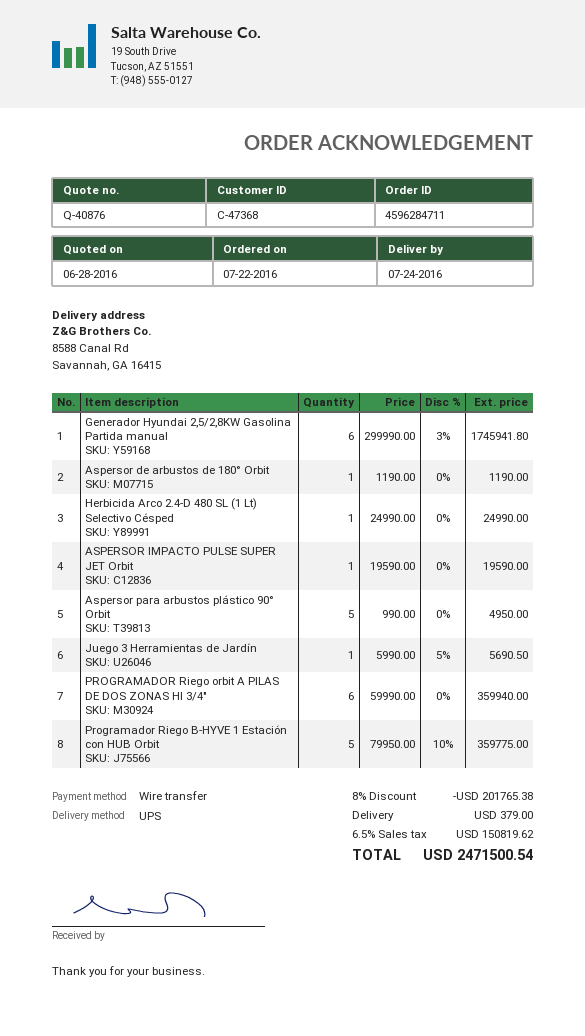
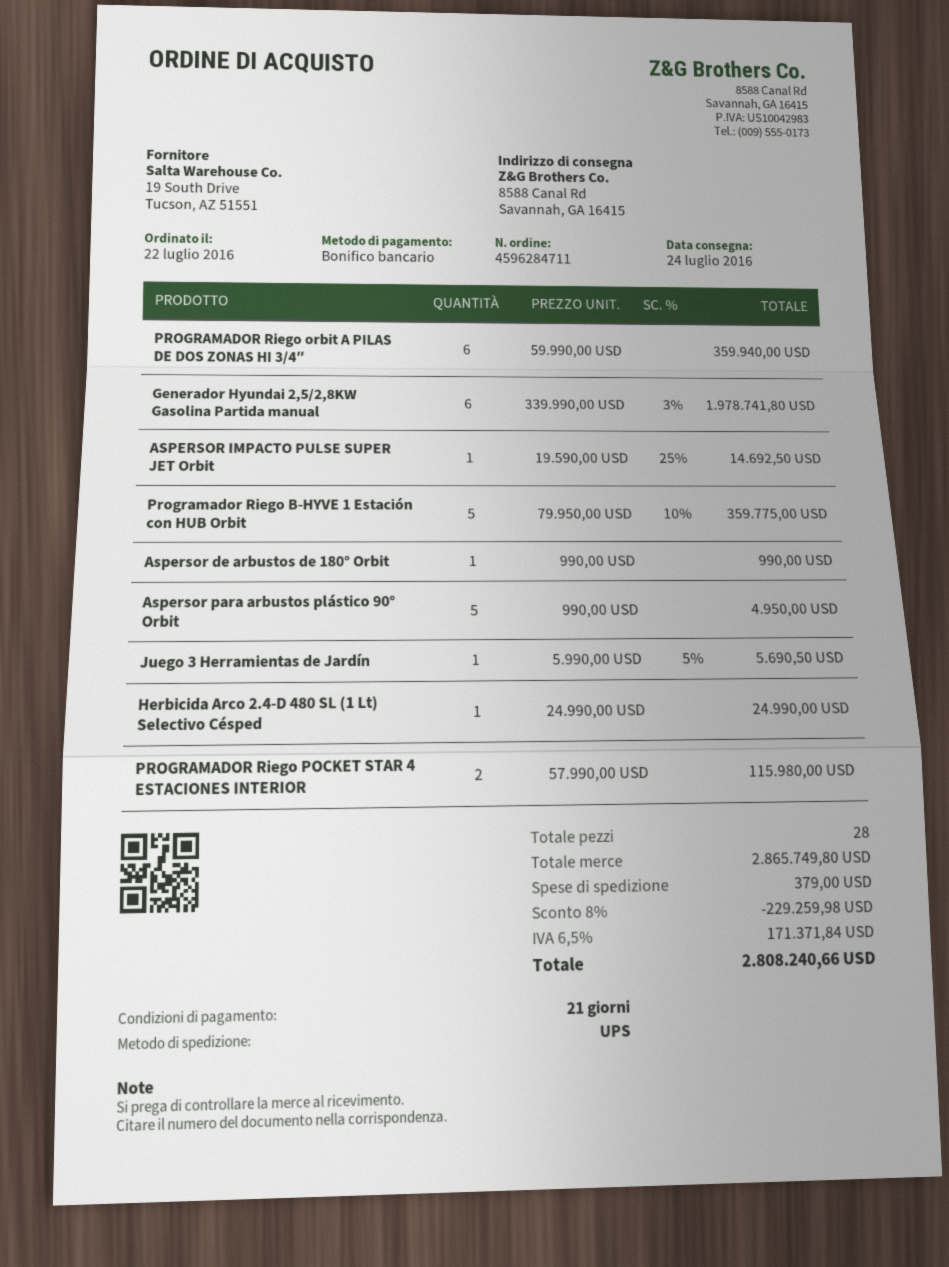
Generador Hyundai 2,5/2,8KW Gasolina Partida manual: 6 x 299990.00 - 3% = 1745941.80 -> 6 x 339990.00 - 3% = 1978741.80
Aspersor de arbustos de 180° Orbit: 1 x 1190.00 = 1190.00 -> 1 x 990.00 = 990.00
ASPERSOR IMPACTO PULSE SUPER JET Orbit: 1 x 19590.00 = 19590.00 -> 1 x 19590.00 - 25% = 14692.50
PROGRAMADOR Riego POCKET STAR 4 ESTACIONES INTERIOR: none -> 2 x 57990.00 = 115980.00
discount: 8% = 201765.38 -> 8% = 229259.98
tax: 6.5% = 150819.62 -> 6.5% = 171371.84
total: 2471500.54 -> 2808240.66

